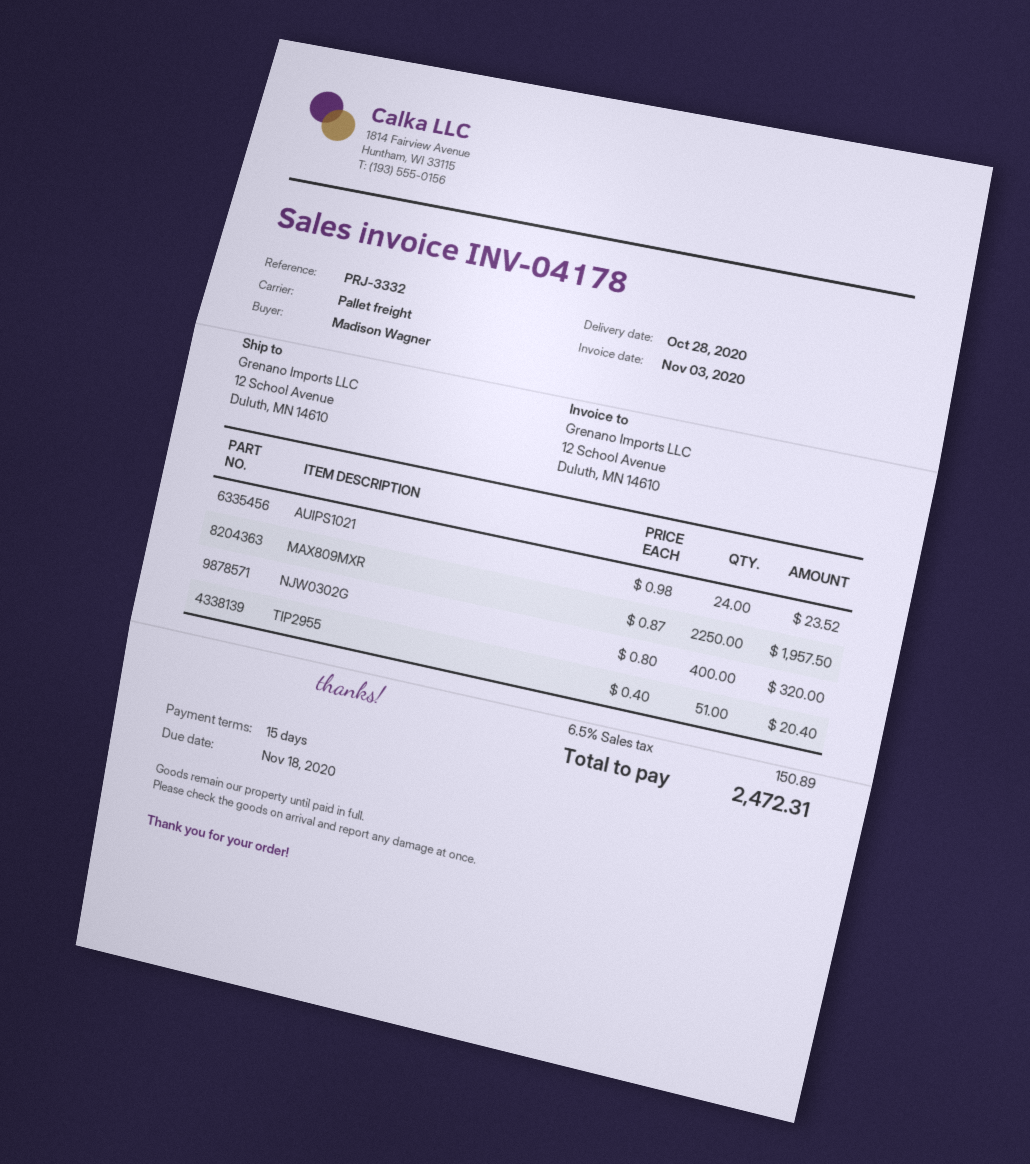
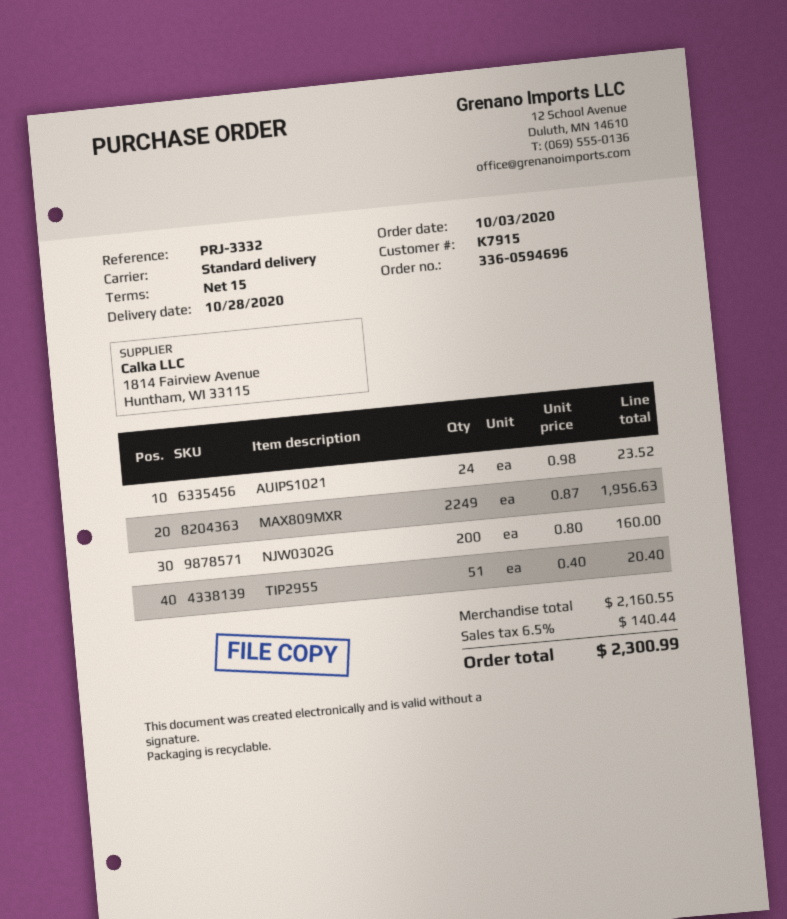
shipping method: pallet freight -> standard
MAX809MXR: 2250 x 0.87 = 1957.50 -> 2249 x 0.87 = 1956.63
NJW0302G: 400 x 0.80 = 320.00 -> 200 x 0.80 = 160.00
tax: 6.5% = 150.89 -> 6.5% = 140.44
total: 2472.31 -> 2300.99

